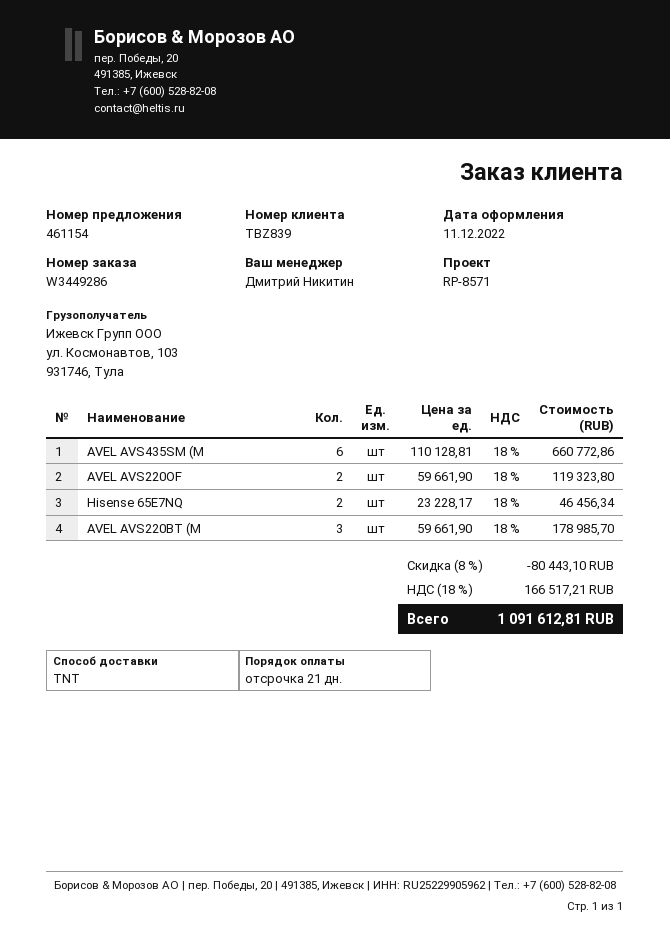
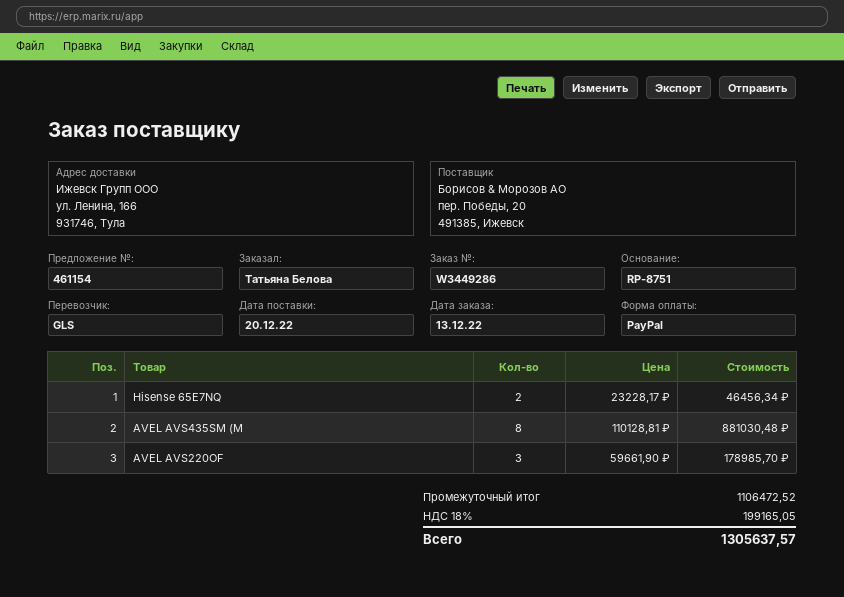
order date: 2022-12-11 -> 2022-12-13
reference: RP-8571 -> RP-8751
shipping method: TNT -> GLS
ship to: ул. Космонавтов, 103, 931746, Тула -> ул. Ленина, 166, 931746, Тула
AVEL AVS435SM (M: 6 x 110128.81 = 660772.86 -> 8 x 110128.81 = 881030.48
AVEL AVS220OF: 2 x 59661.90 = 119323.80 -> 3 x 59661.90 = 178985.70
AVEL AVS220BT (M: 3 x 59661.90 = 178985.70 -> none
discount: 8% = 80443.10 -> none
tax: 18% = 166517.21 -> 18% = 199165.05
total: 1091612.81 -> 1305637.57

